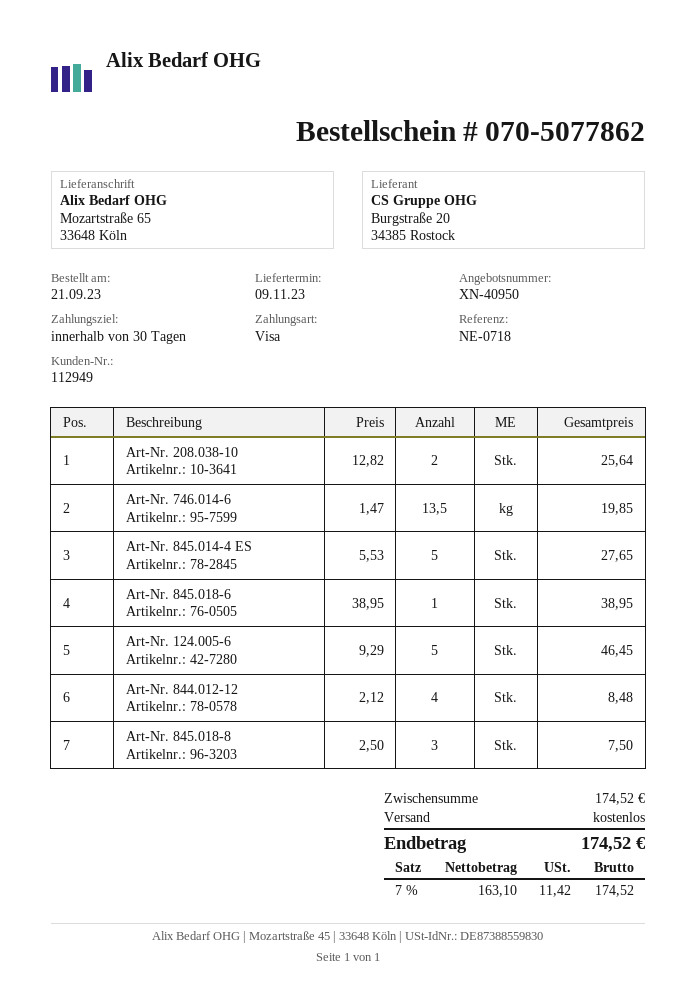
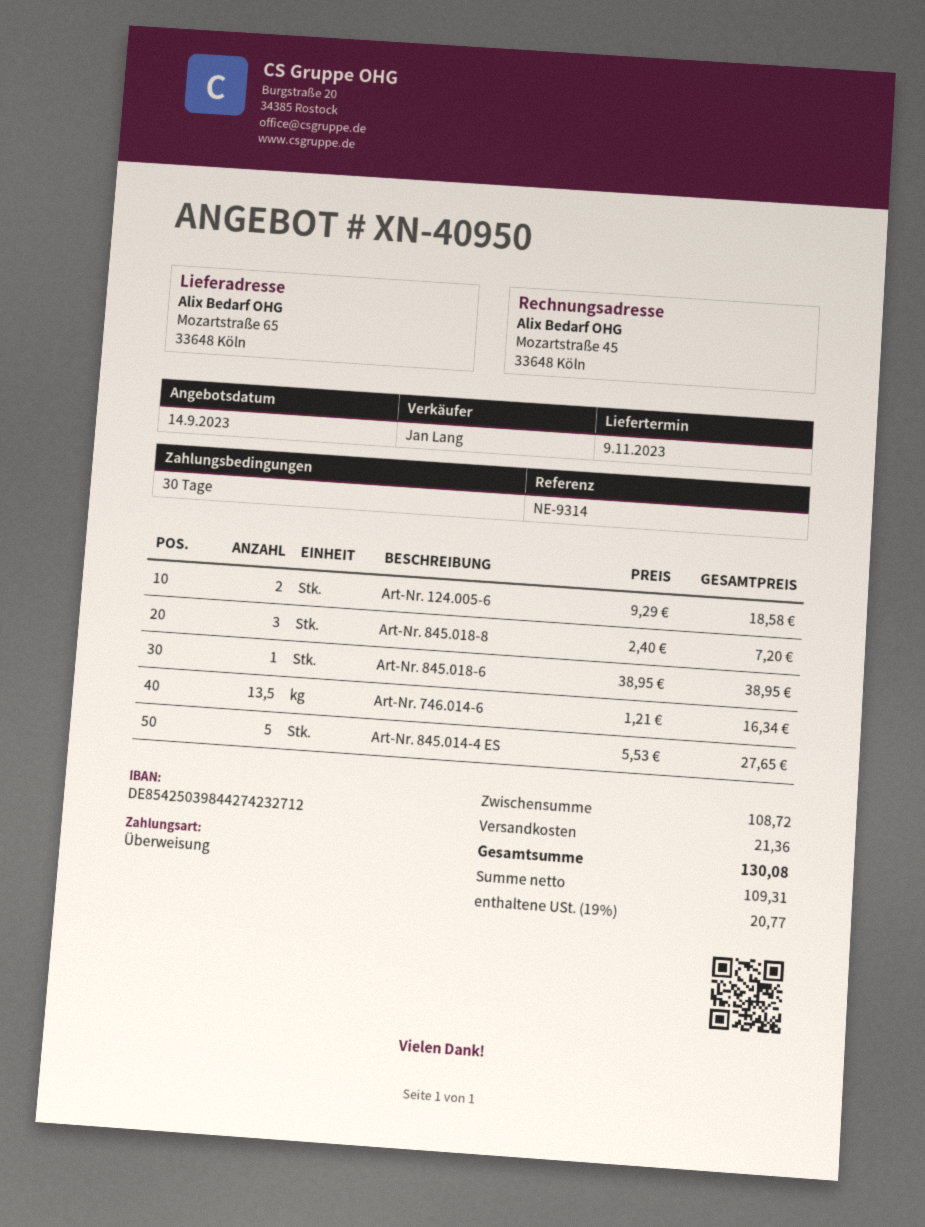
reference: NE-0718 -> NE-9314
payment method: Visa -> bank transfer
Art-Nr. 208.038-10: 2 x 12.82 = 25.64 -> none
Art-Nr. 746.014-6: 13.5 x 1.47 = 19.85 -> 13.5 x 1.21 = 16.34
Art-Nr. 124.005-6: 5 x 9.29 = 46.45 -> 2 x 9.29 = 18.58
Art-Nr. 844.012-12: 4 x 2.12 = 8.48 -> none
Art-Nr. 845.018-8: 3 x 2.50 = 7.50 -> 3 x 2.40 = 7.20
subtotal: 174.52 -> 108.72
shipping: 0.00 -> 21.36
net: 163.10 -> 109.31
tax: 7% = 11.42 -> 19% = 20.77
total: 174.52 -> 130.08

